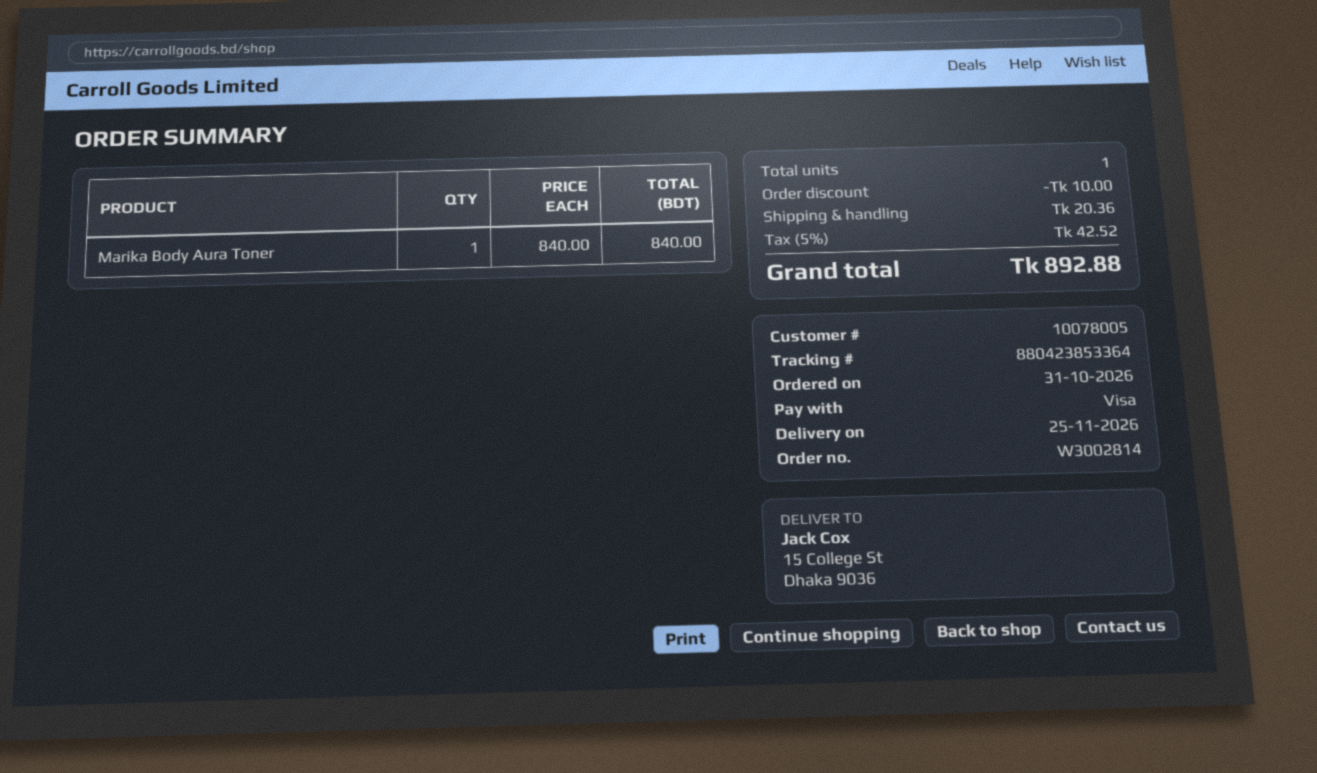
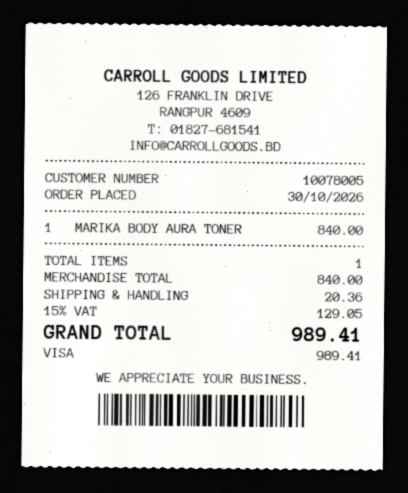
order date: 2026-10-31 -> 2026-10-30
discount: 10.00 -> none
tax: 5% = 42.52 -> 15% = 129.05
total: 892.88 -> 989.41

